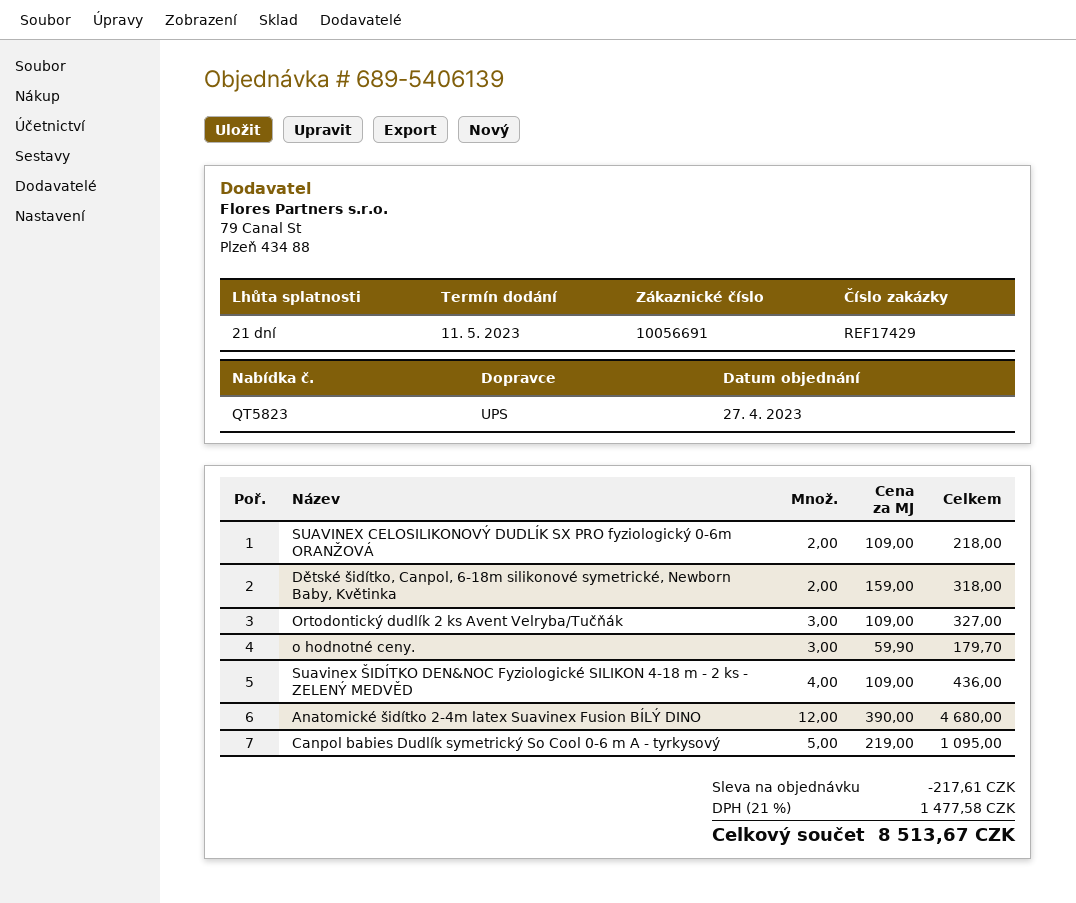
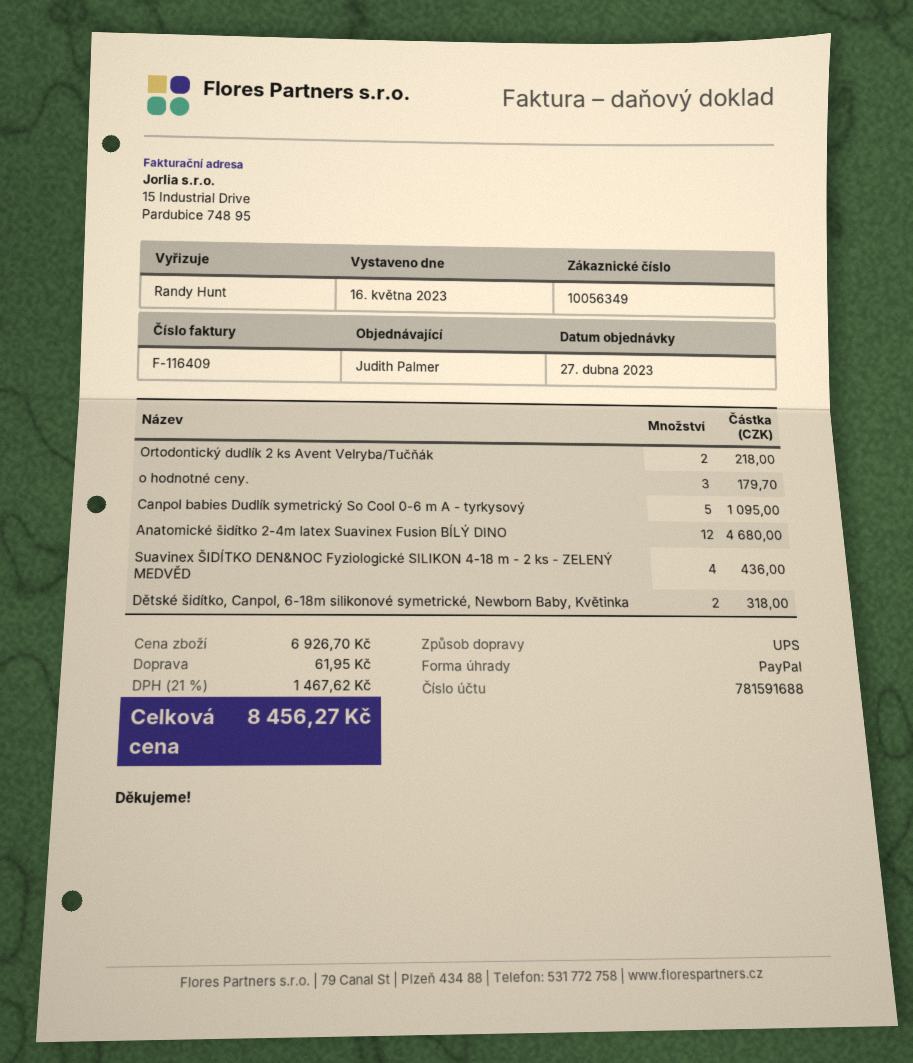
customer number: 10056691 -> 10056349
SUAVINEX CELOSILIKONOVÝ DUDLÍK SX PRO fyziologický 0-6m ORANŽOVÁ: 2 for 218.00 -> none
Ortodontický dudlík 2 ks Avent Velryba/Tučňák: 3 for 327.00 -> 2 for 218.00
discount: 217.61 -> none
shipping: none -> 61.95
tax: 21% = 1477.58 -> 21% = 1467.62
total: 8513.67 -> 8456.27

